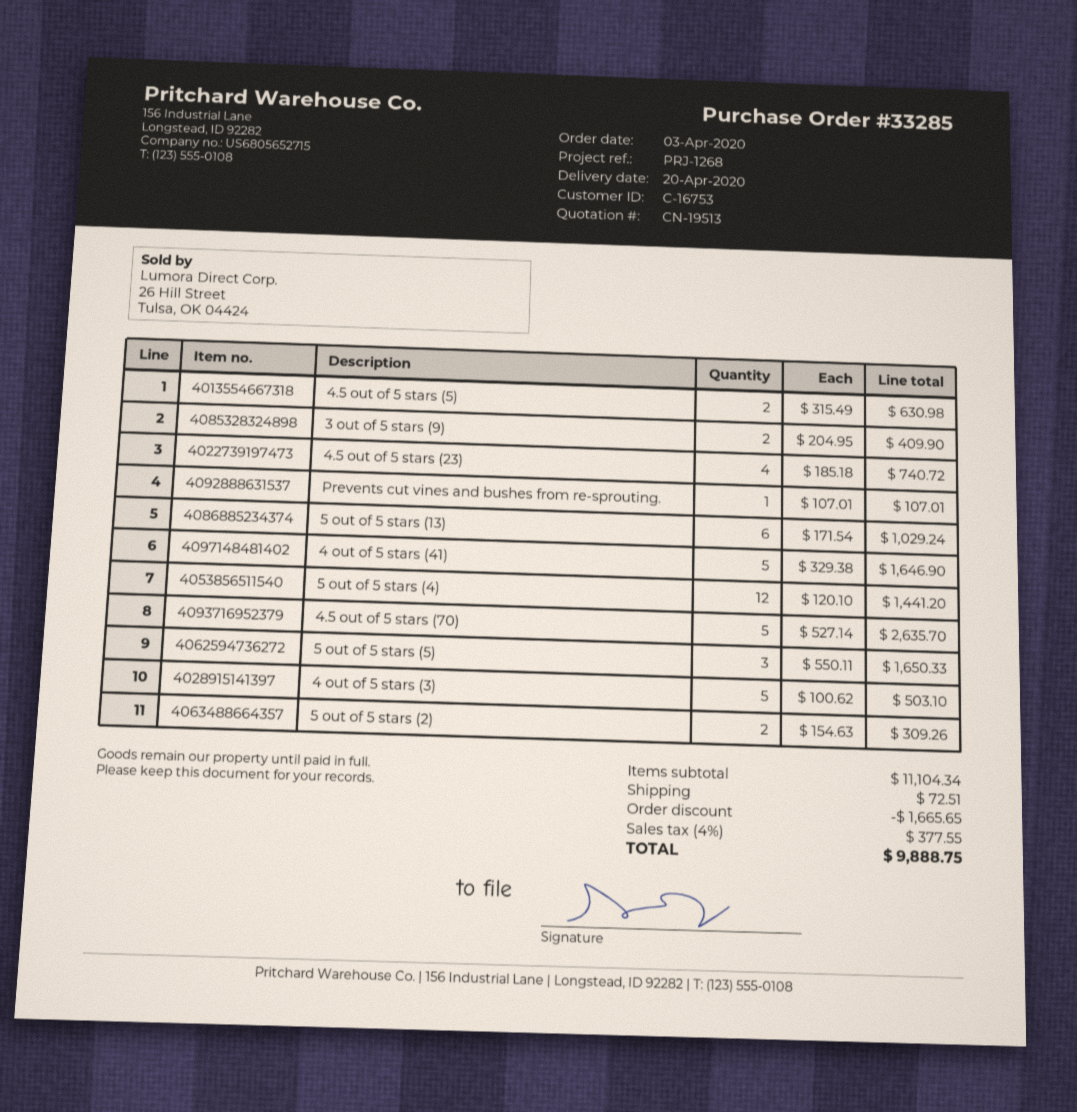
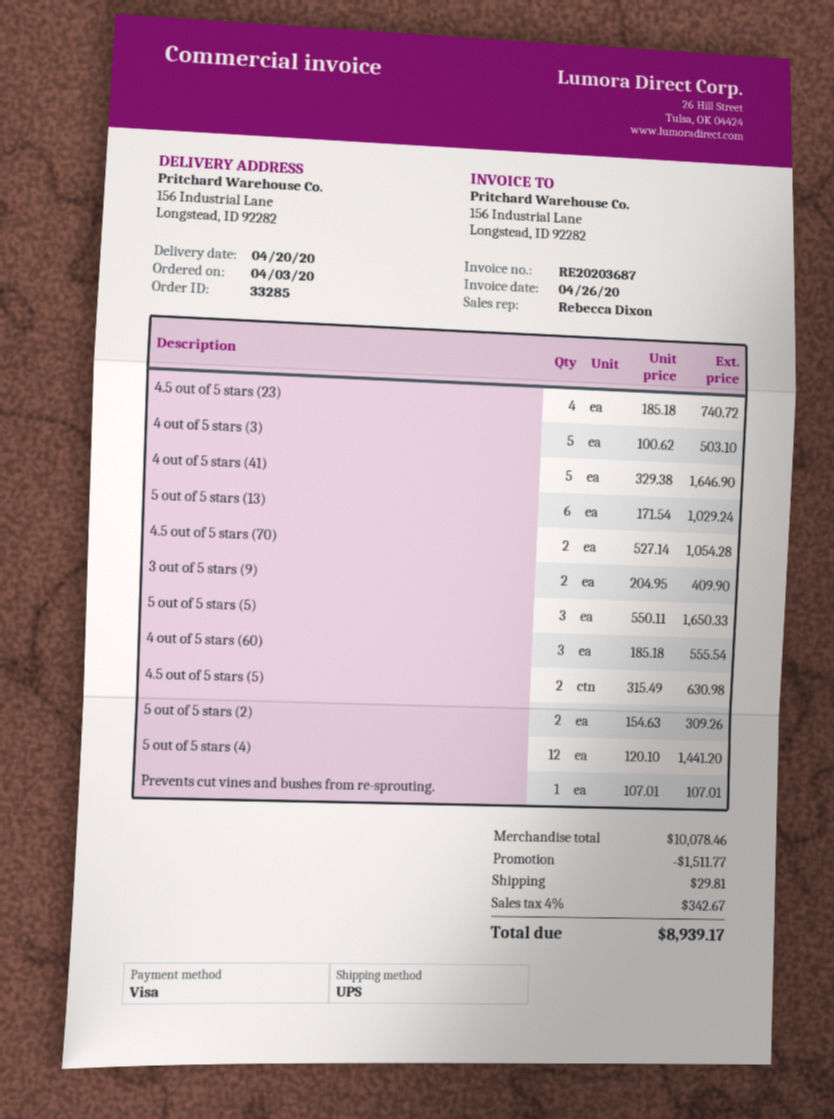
4.5 out of 5 stars (70): 5 x 527.14 = 2635.70 -> 2 x 527.14 = 1054.28
4 out of 5 stars (60): none -> 3 x 185.18 = 555.54
subtotal: 11104.34 -> 10078.46
discount: 1665.65 -> 1511.77
shipping: 72.51 -> 29.81
tax: 4% = 377.55 -> 4% = 342.67
total: 9888.75 -> 8939.17

